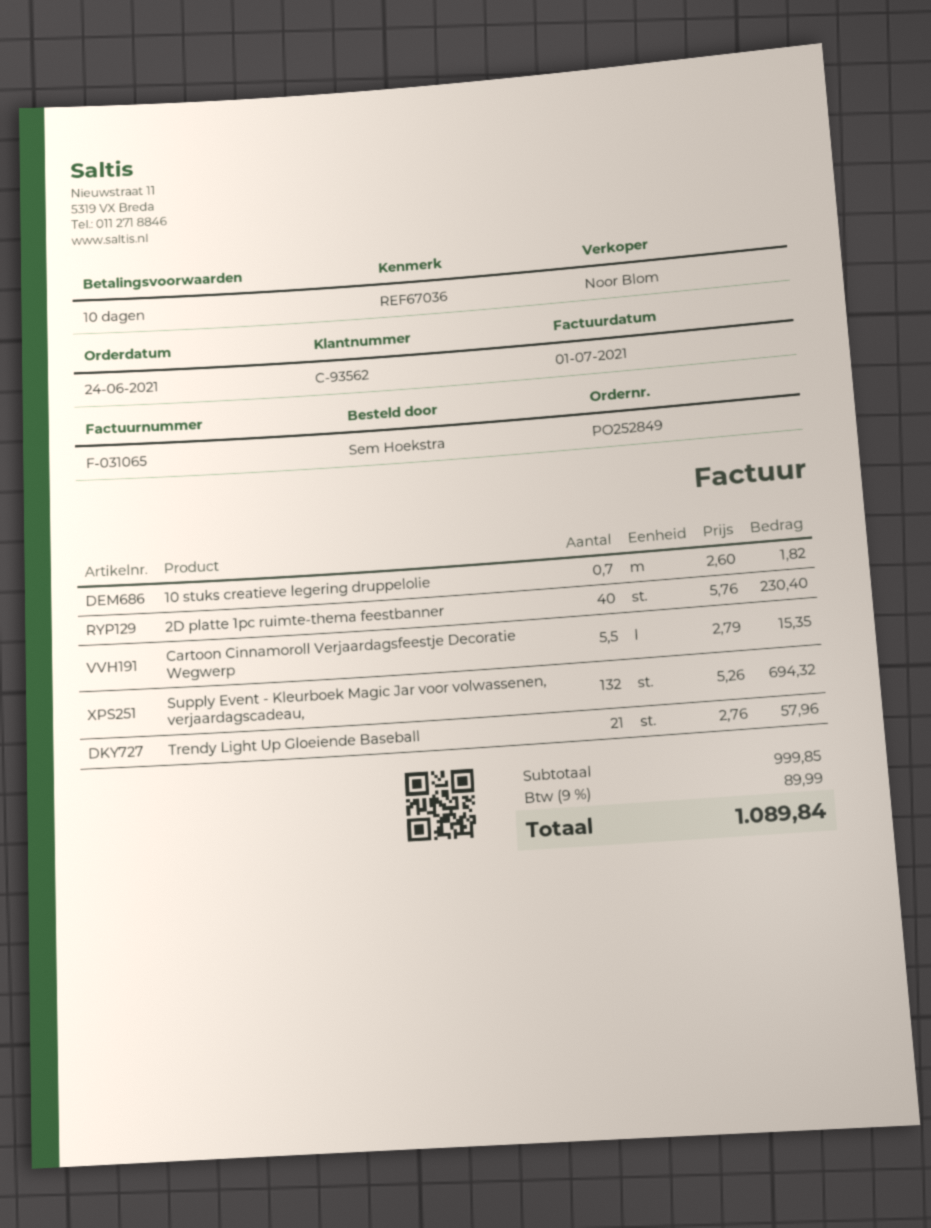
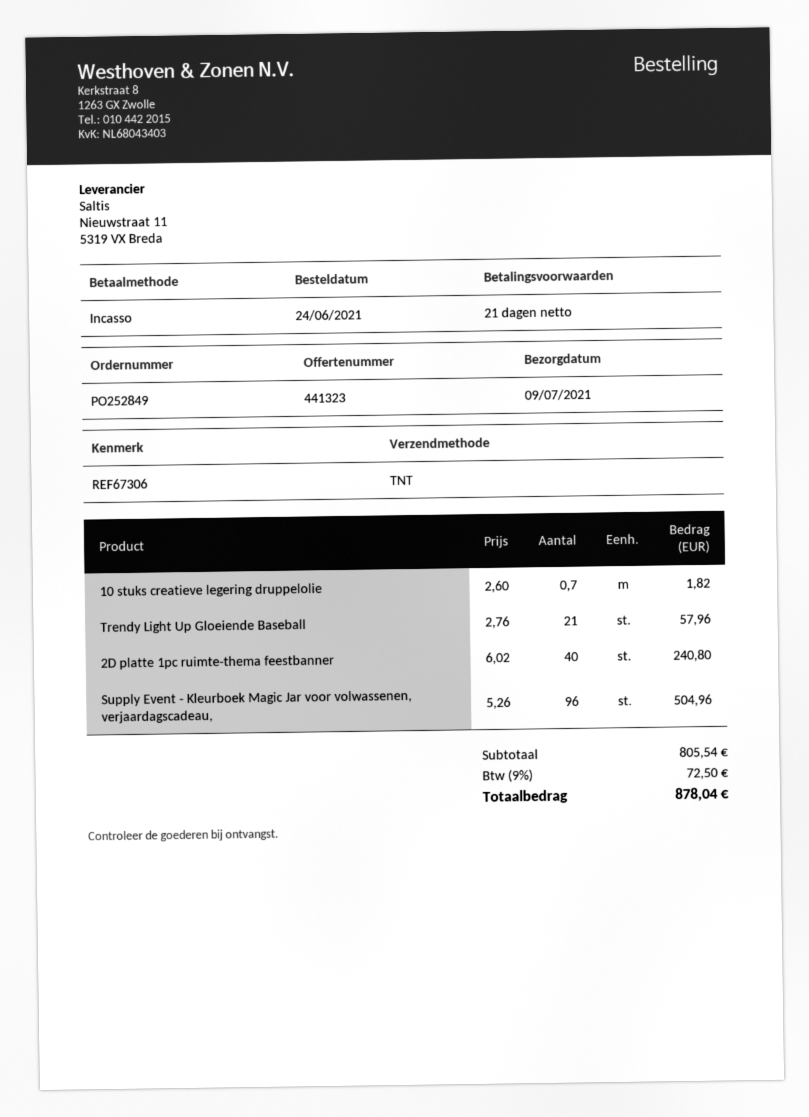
payment terms: 10 days -> 21 days
reference: REF67036 -> REF67306
2D platte 1pc ruimte-thema feestbanner: 40 x 5.76 = 230.40 -> 40 x 6.02 = 240.80
Cartoon Cinnamoroll Verjaardagsfeestje Decoratie Wegwerp: 5.5 x 2.79 = 15.35 -> none
Supply Event - Kleurboek Magic Jar voor volwassenen, verjaardagscadeau,: 132 x 5.26 = 694.32 -> 96 x 5.26 = 504.96
subtotal: 999.85 -> 805.54
tax: 9% = 89.99 -> 9% = 72.50
total: 1089.84 -> 878.04

